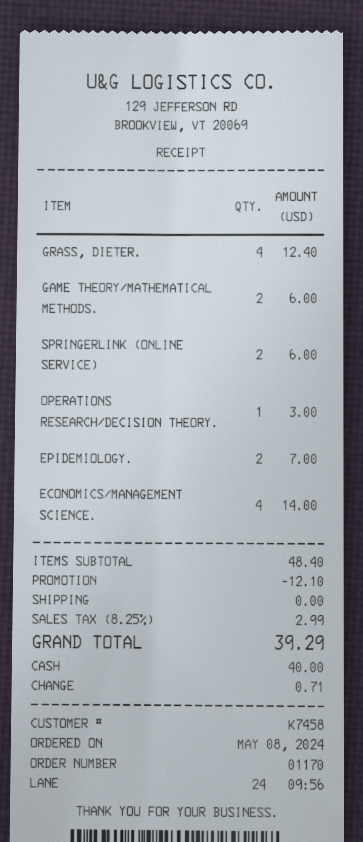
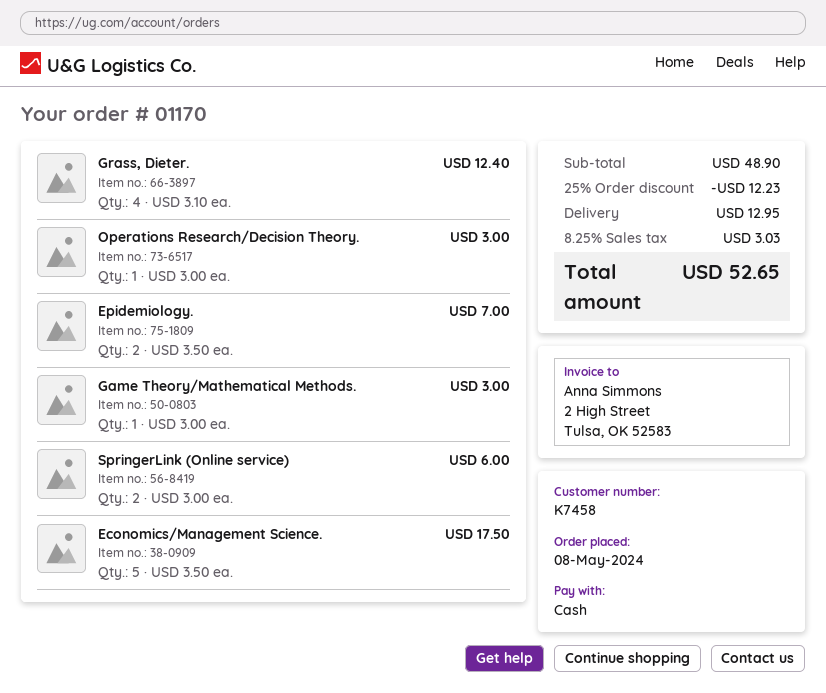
GAME THEORY/MATHEMATICAL METHODS.: 2 for 6.00 -> 1 for 3.00
ECONOMICS/MANAGEMENT SCIENCE.: 4 for 14.00 -> 5 for 17.50
subtotal: 48.40 -> 48.90
discount: 12.10 -> 12.23
shipping: 0.00 -> 12.95
tax: 8.25% = 2.99 -> 8.25% = 3.03
total: 39.29 -> 52.65

